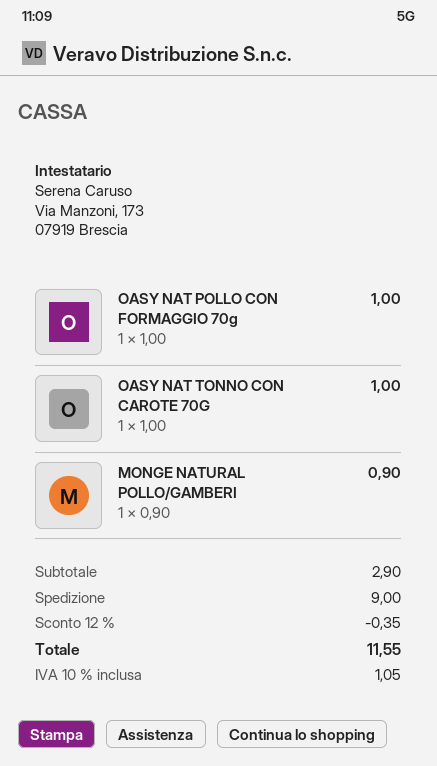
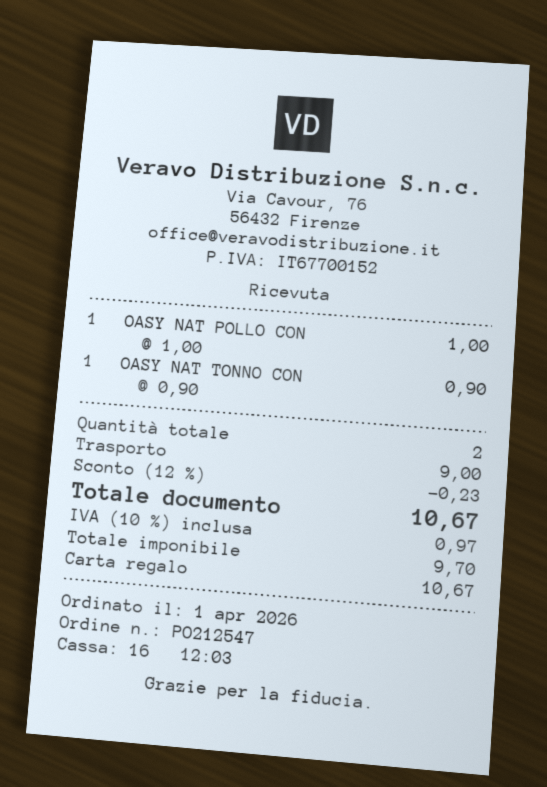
OASY NAT TONNO CON CAROTE 70G: 1 x 1.00 = 1.00 -> 1 x 0.90 = 0.90
MONGE NATURAL POLLO/GAMBERI: 1 x 0.90 = 0.90 -> none
discount: 12% = 0.35 -> 12% = 0.23
tax: 10% = 1.05 -> 10% = 0.97
total: 11.55 -> 10.67

